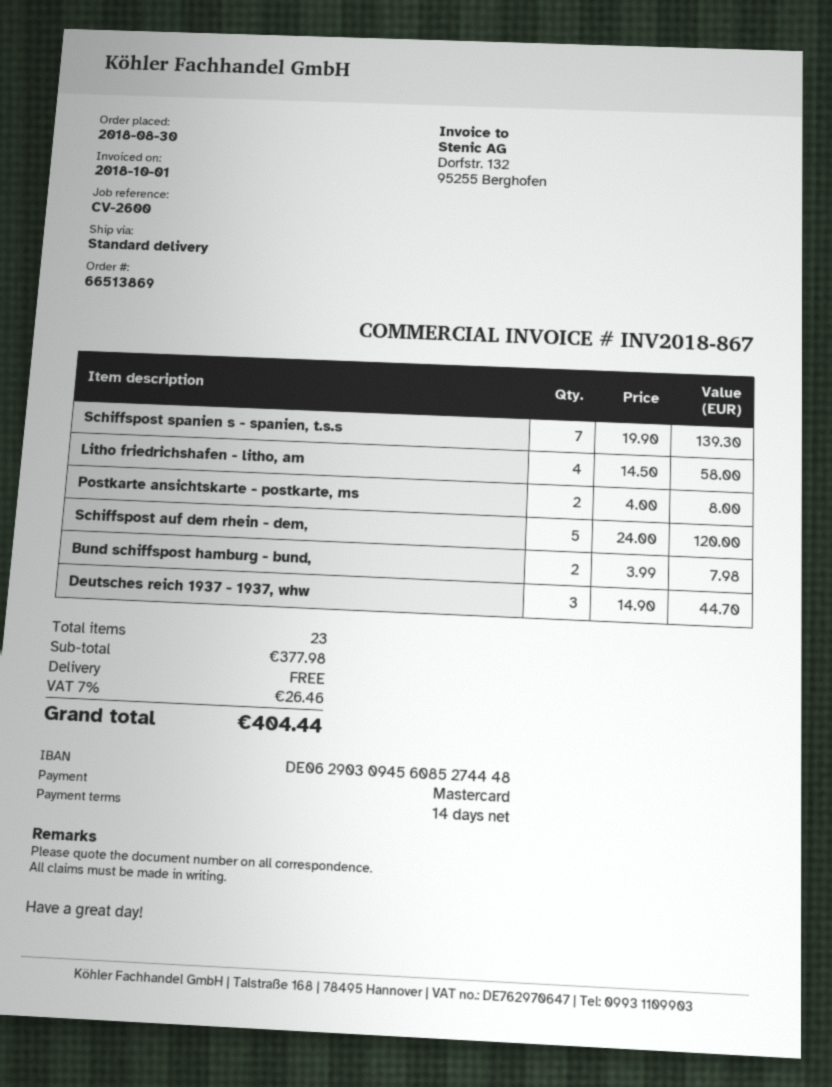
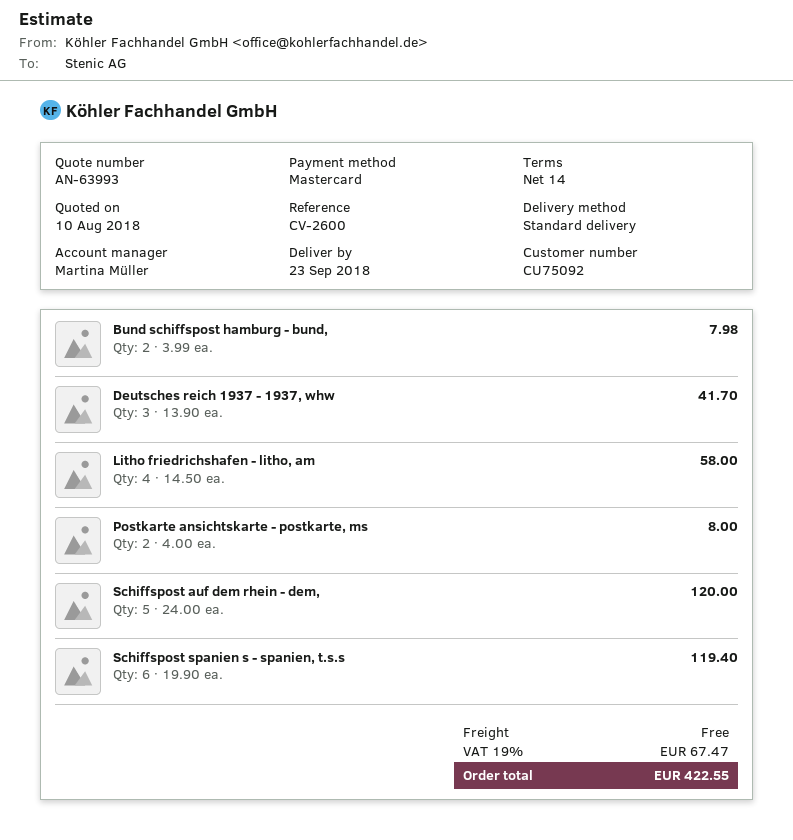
Schiffspost spanien s - spanien, t.s.s: 7 x 19.90 = 139.30 -> 6 x 19.90 = 119.40
Deutsches reich 1937 - 1937, whw: 3 x 14.90 = 44.70 -> 3 x 13.90 = 41.70
tax: 7% = 26.46 -> 19% = 67.47
total: 404.44 -> 422.55

